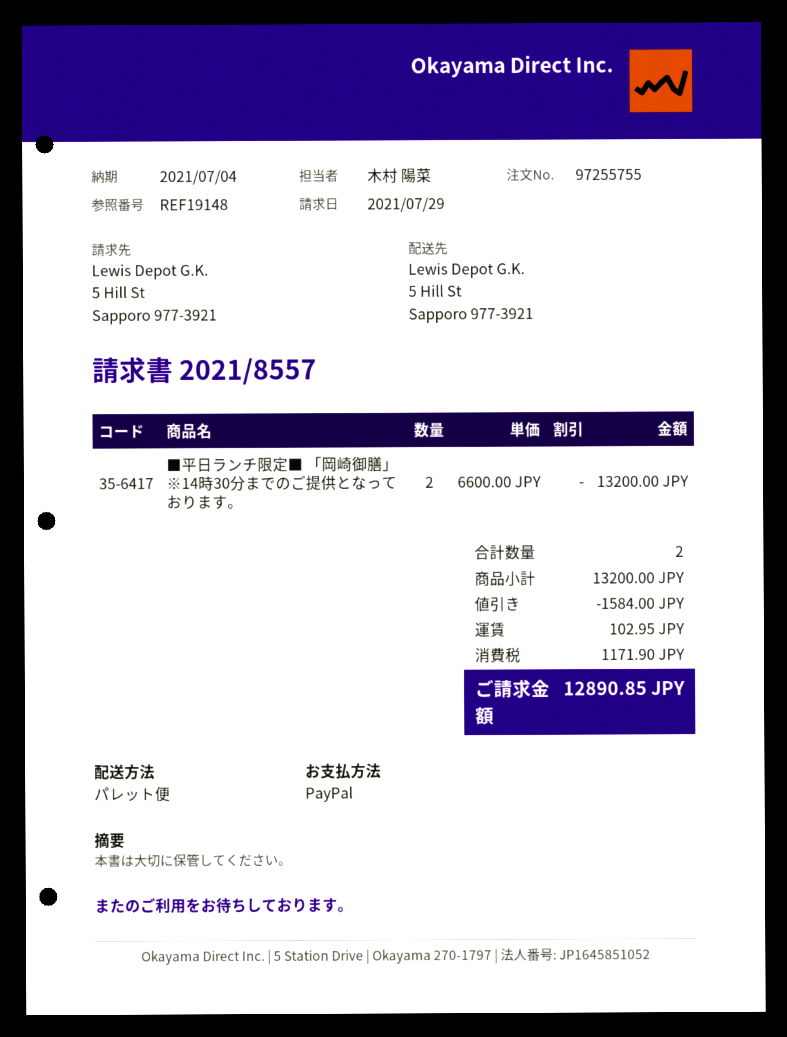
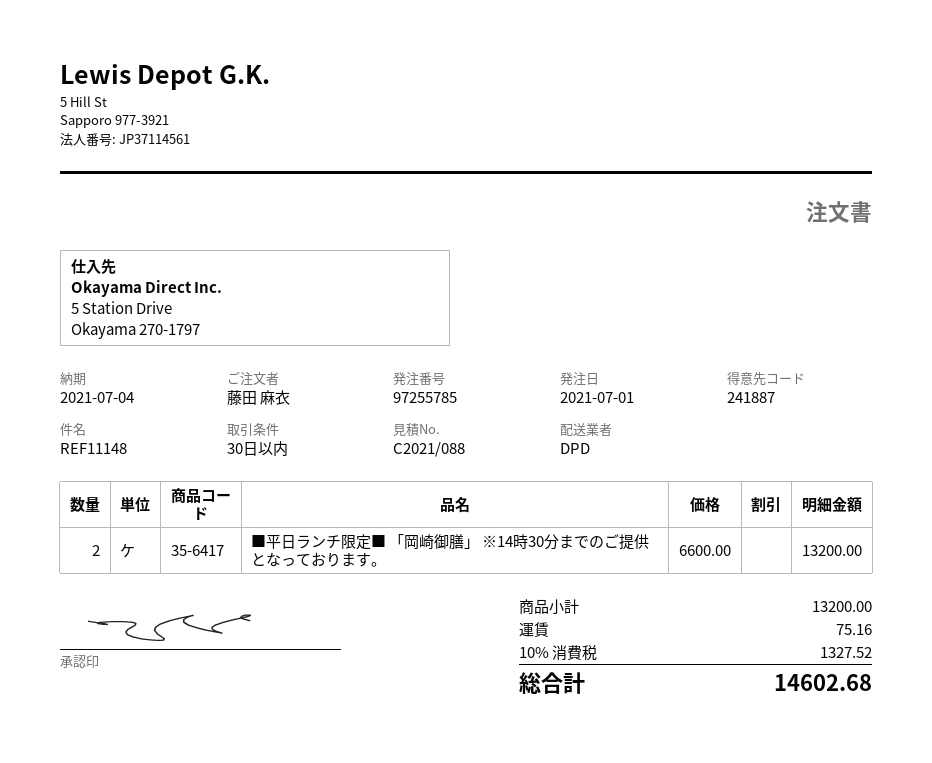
order number: 97255755 -> 97255785
reference: REF19148 -> REF11148
shipping method: pallet freight -> DPD
discount: 1584.00 -> none
shipping: 102.95 -> 75.16
tax: 1171.90 -> 1327.52
total: 12890.85 -> 14602.68

